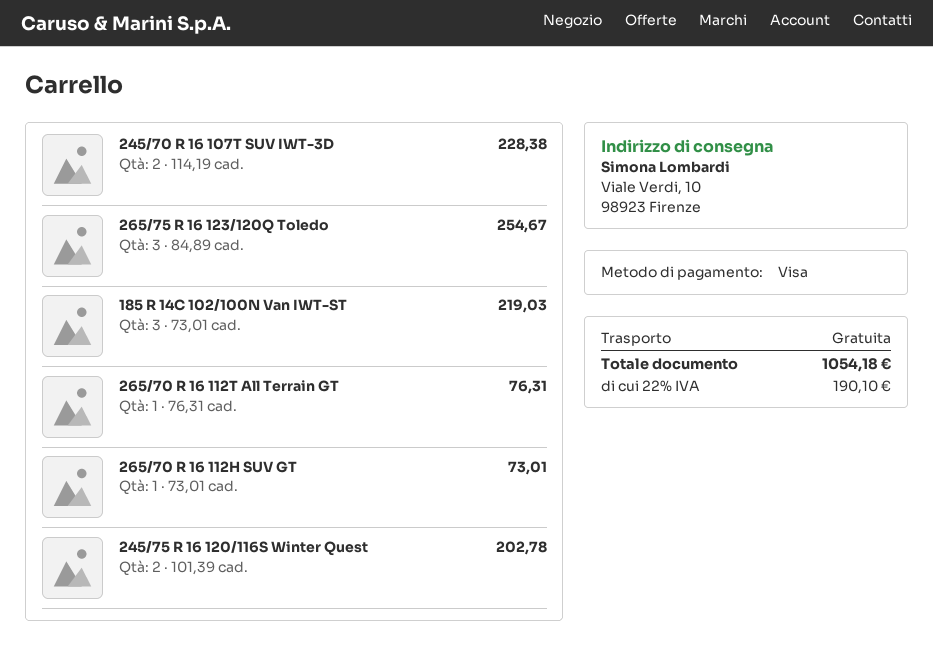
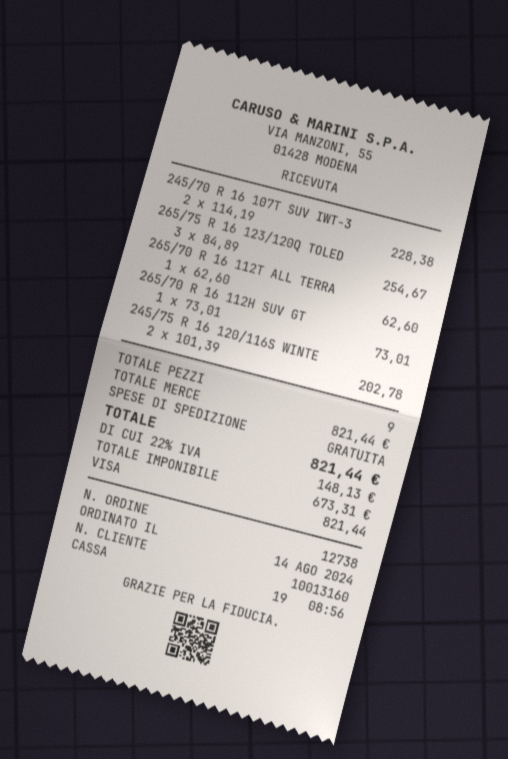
185 R 14C 102/100N Van IWT-ST: 3 x 73.01 = 219.03 -> none
265/70 R 16 112T All Terrain GT: 1 x 76.31 = 76.31 -> 1 x 62.60 = 62.60
tax: 22% = 190.10 -> 22% = 148.13
total: 1054.18 -> 821.44

